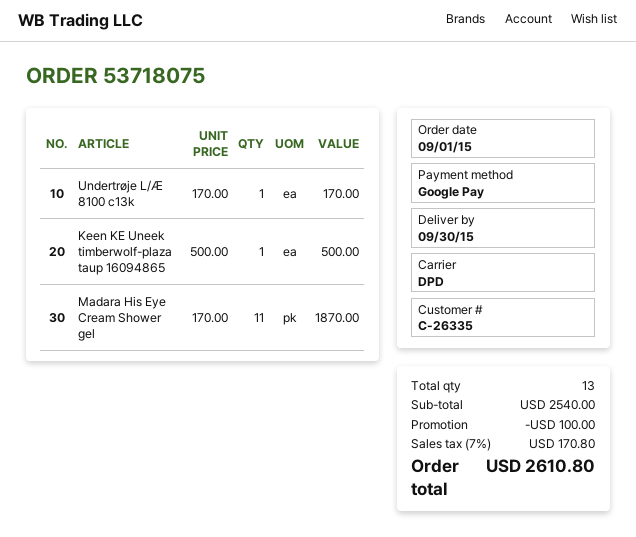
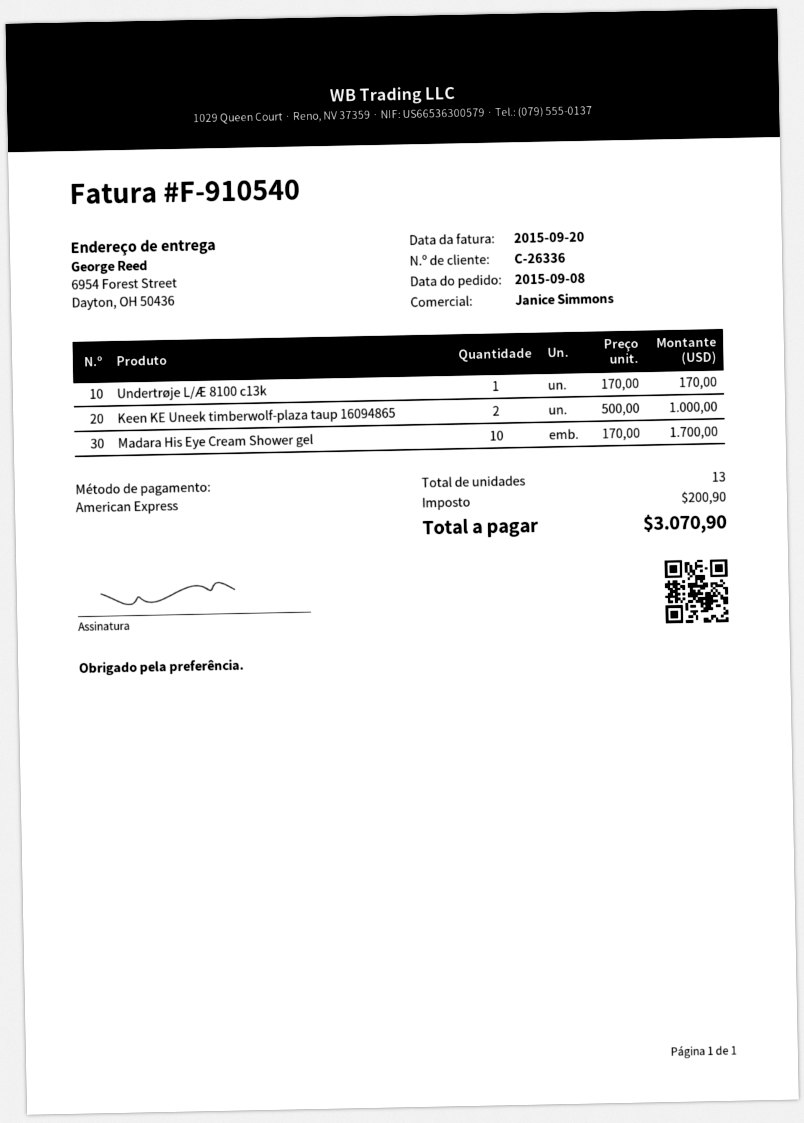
order date: 2015-09-01 -> 2015-09-08
customer number: C-26335 -> C-26336
payment method: Google Pay -> American Express
Keen KE Uneek timberwolf-plaza taup 16094865: 1 x 500.00 = 500.00 -> 2 x 500.00 = 1000.00
Madara His Eye Cream Shower gel: 11 x 170.00 = 1870.00 -> 10 x 170.00 = 1700.00
discount: 100.00 -> none
tax: 170.80 -> 200.90
total: 2610.80 -> 3070.90

